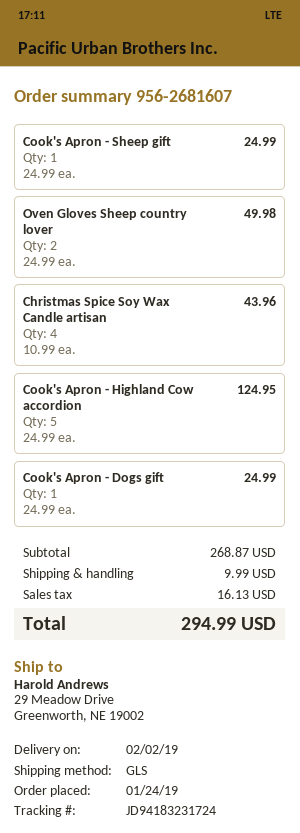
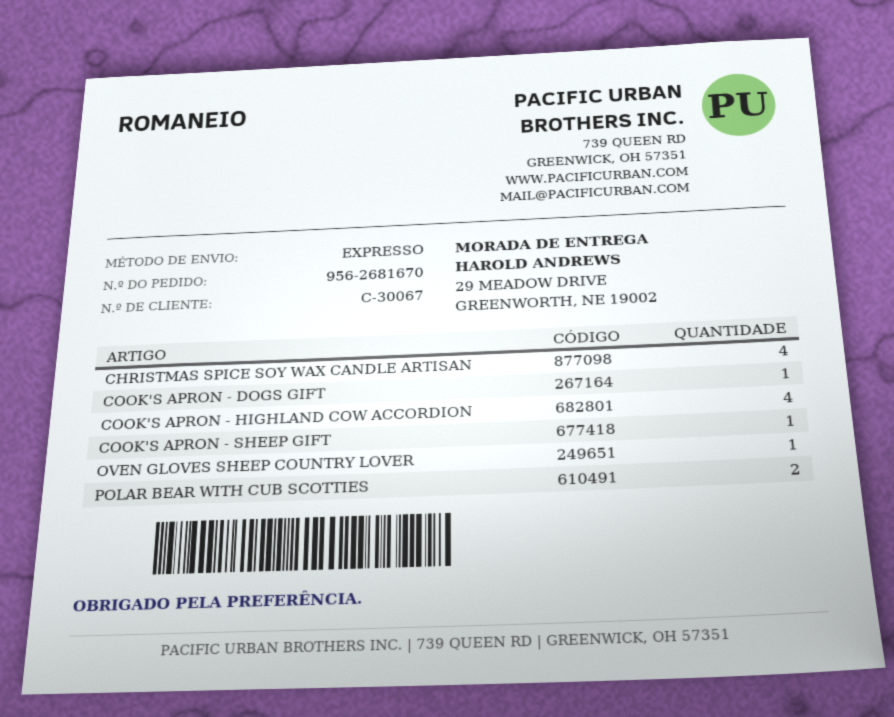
order number: 956-2681607 -> 956-2681670
shipping method: GLS -> express
Oven Gloves Sheep country lover: 2 -> 1
Cook's Apron - Highland Cow accordion: 5 -> 4
POLAR BEAR WITH CUB SCOTTIES: none -> 2

